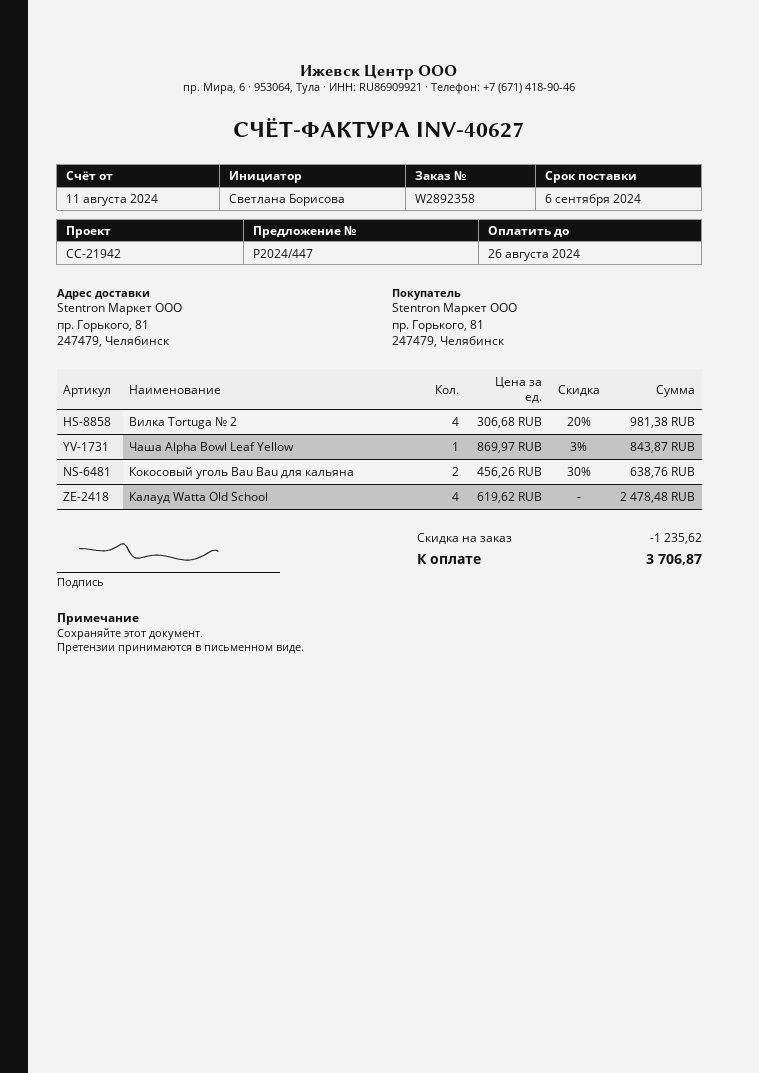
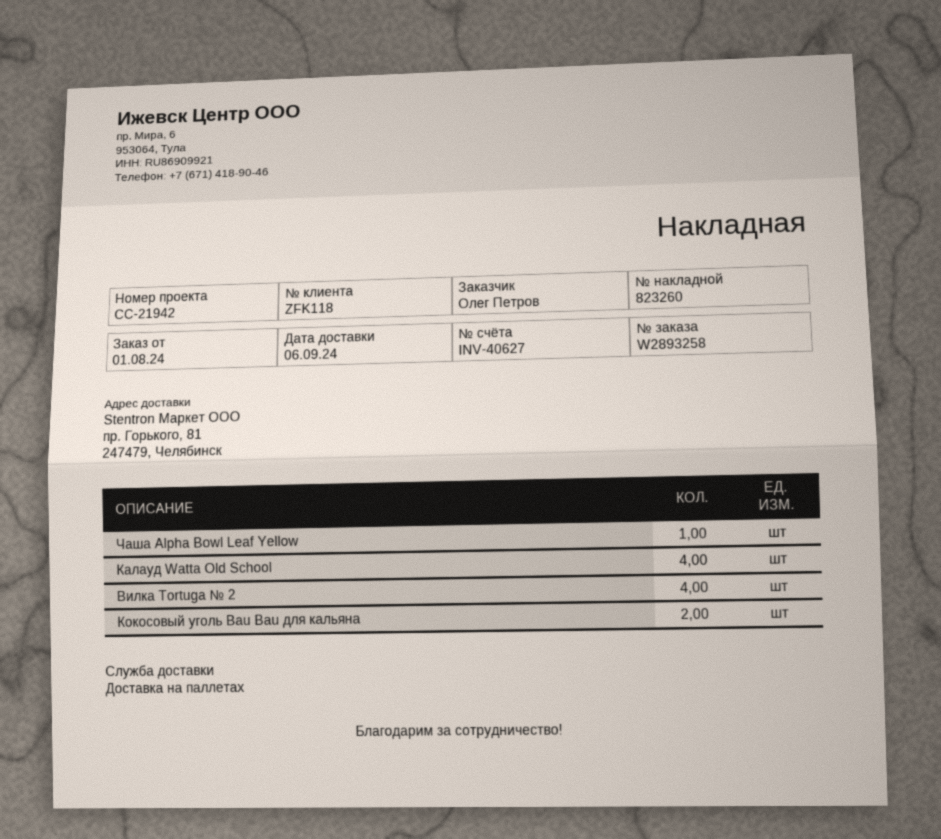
order number: W2892358 -> W2893258
ordered by: Светлана Борисова -> Олег Петров

